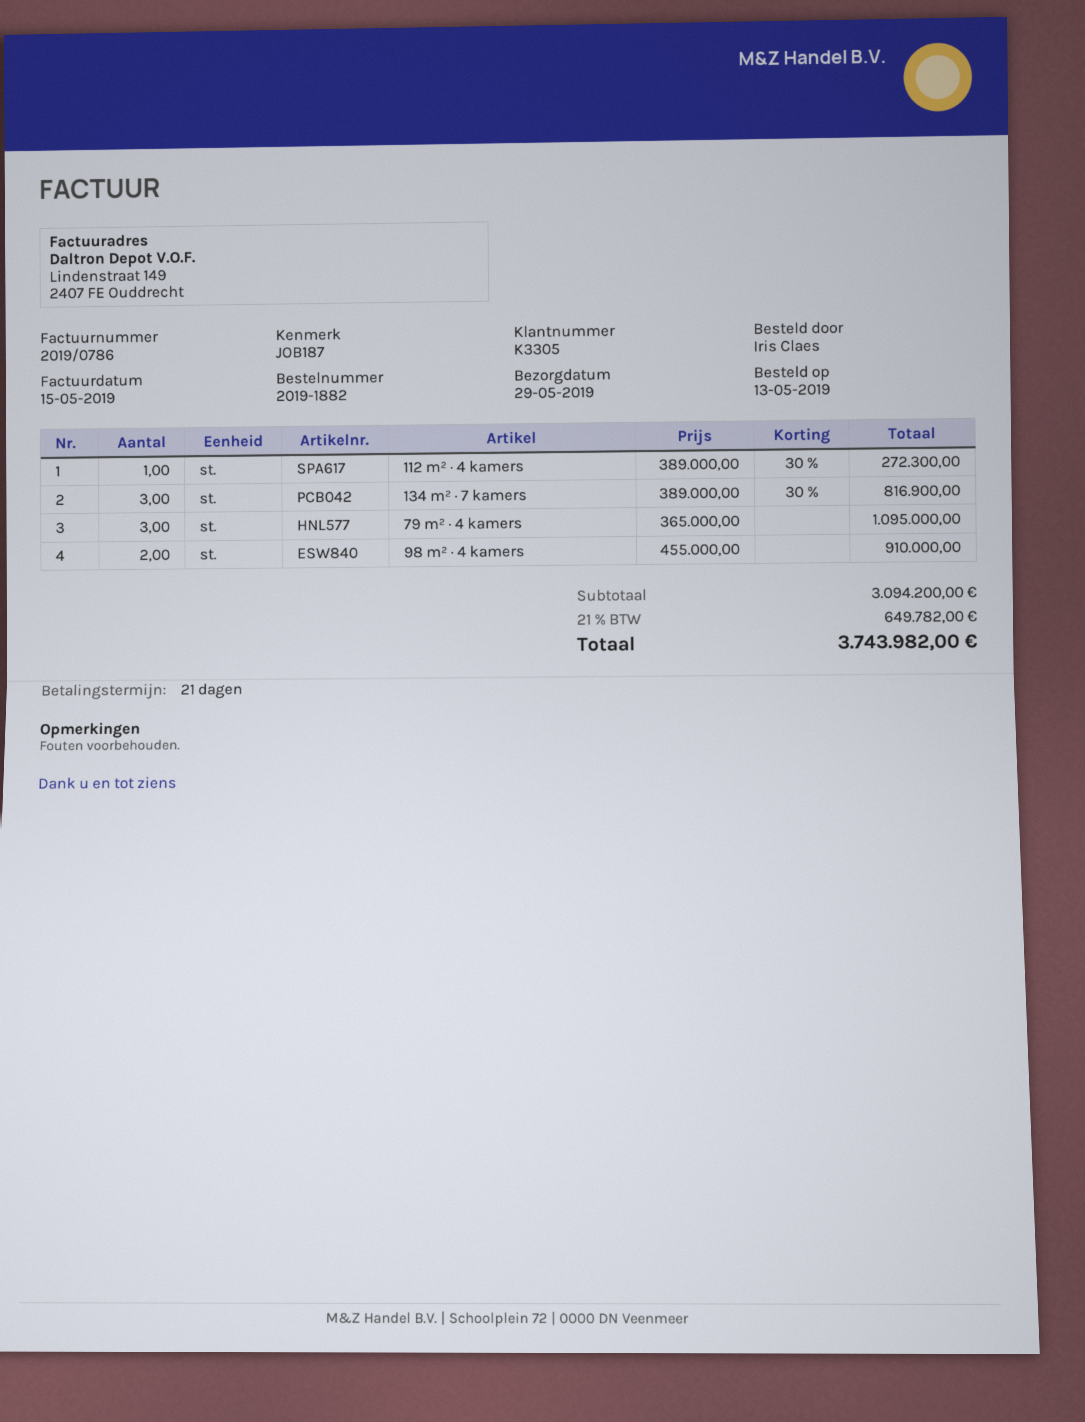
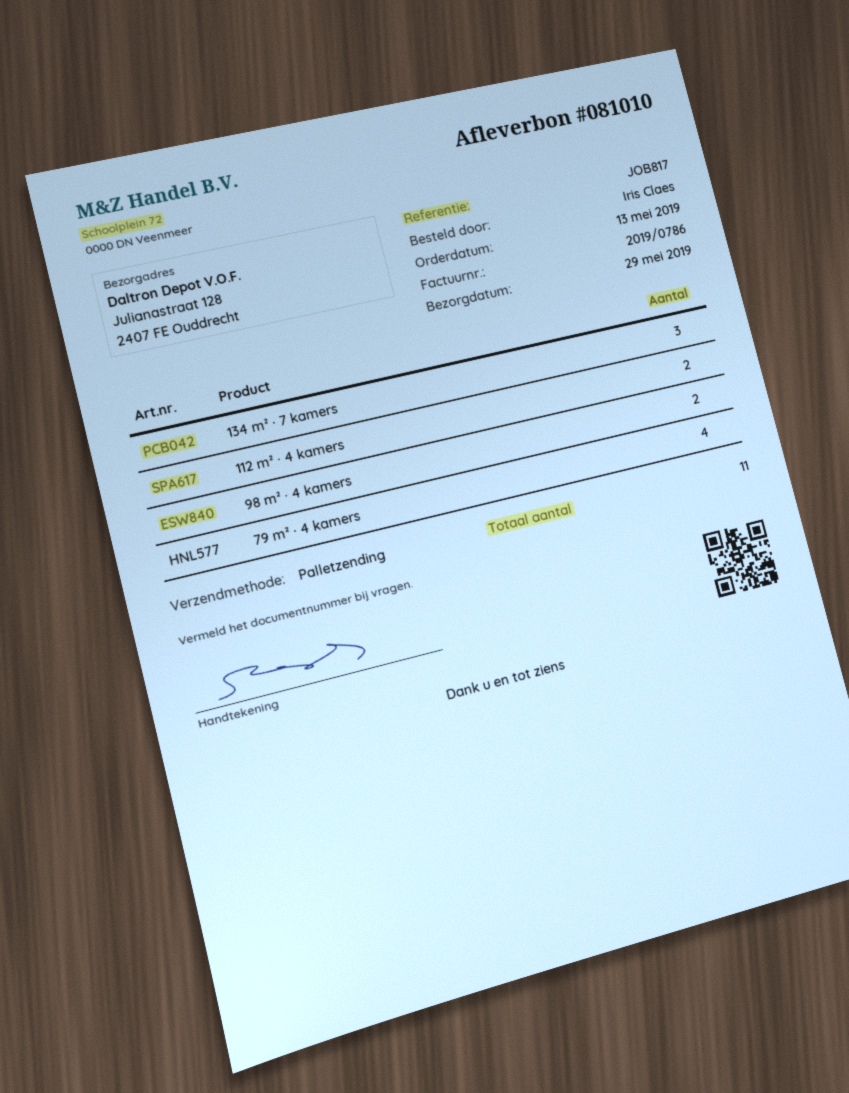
reference: JOB187 -> JOB817
112 m² · 4 kamers: 1 -> 2
79 m² · 4 kamers: 3 -> 4

